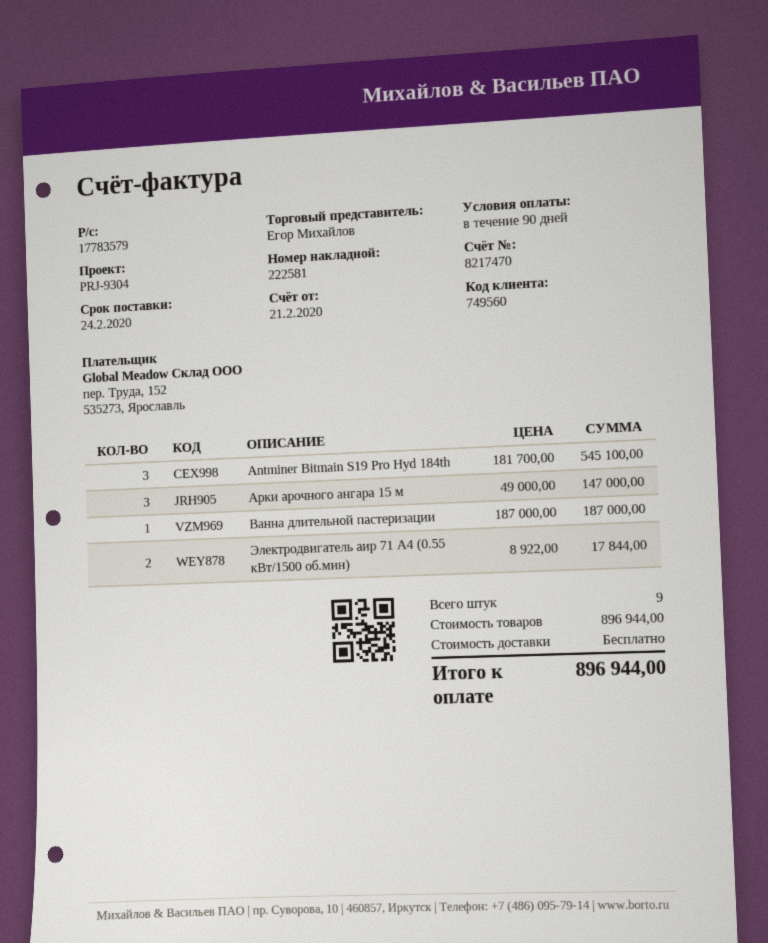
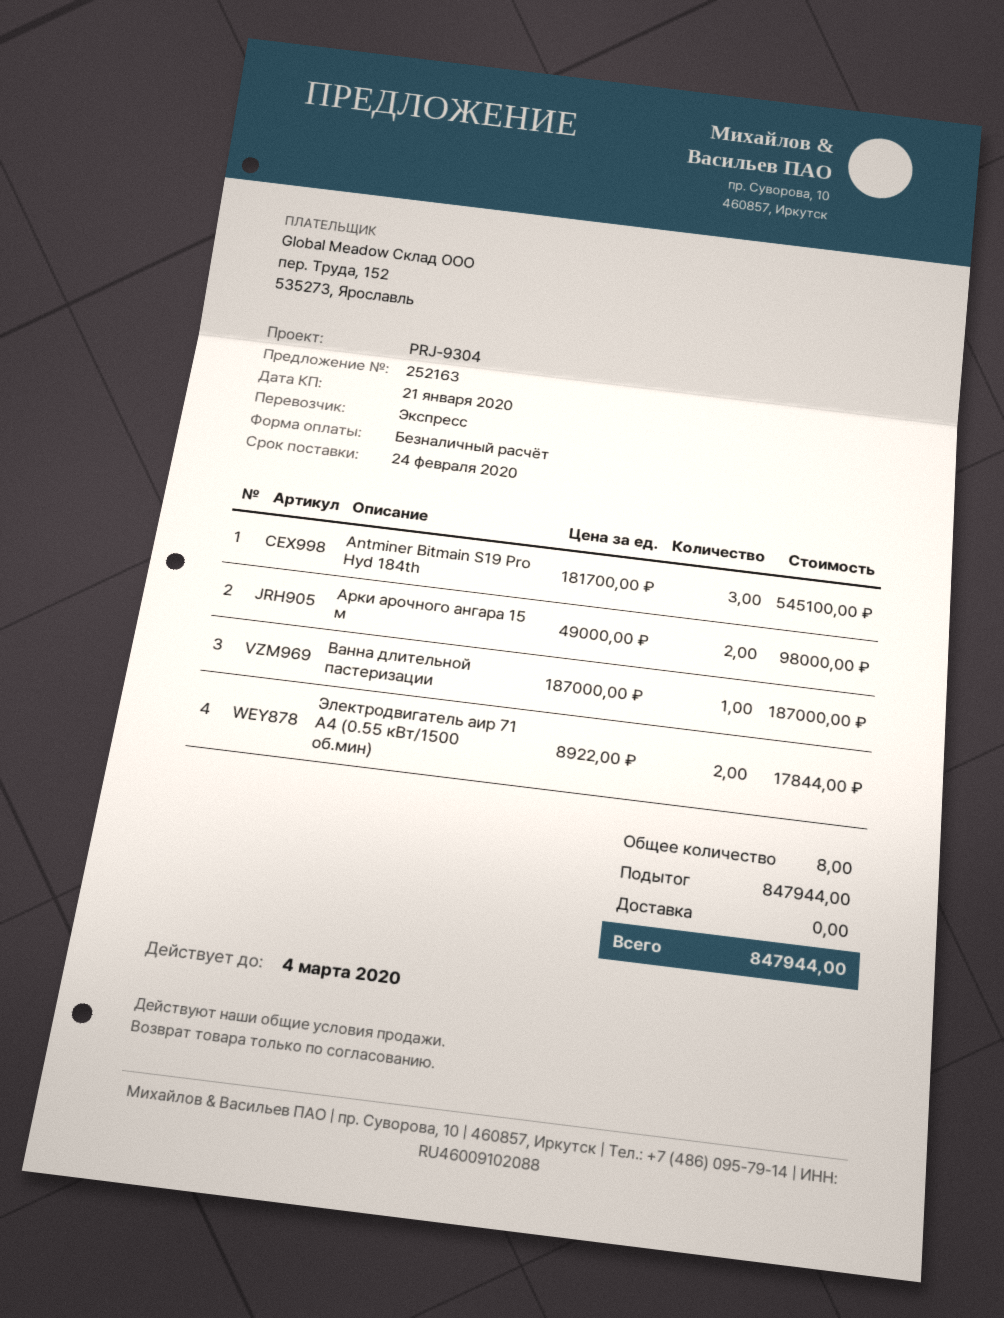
Арки арочного ангара 15 м: 3 x 49000.00 = 147000.00 -> 2 x 49000.00 = 98000.00
total quantity: 9 -> 8
subtotal: 896944.00 -> 847944.00
total: 896944.00 -> 847944.00

